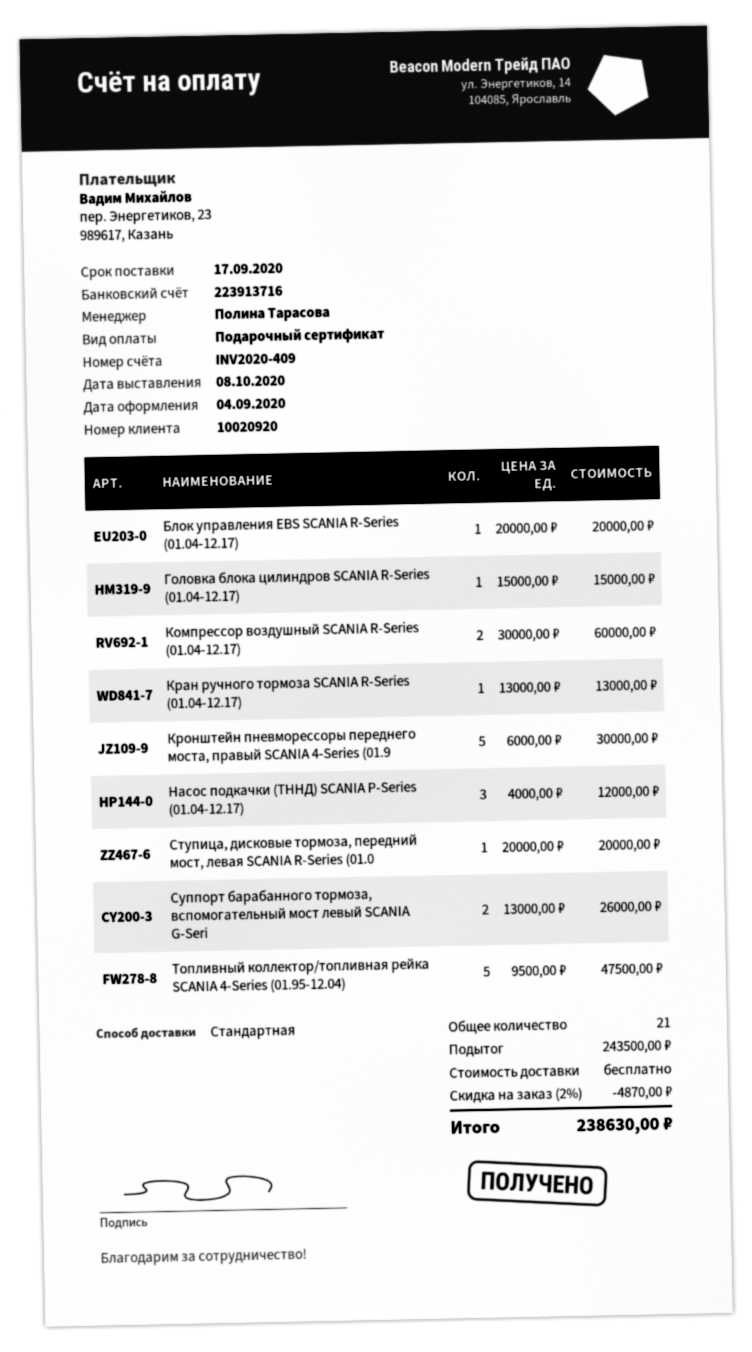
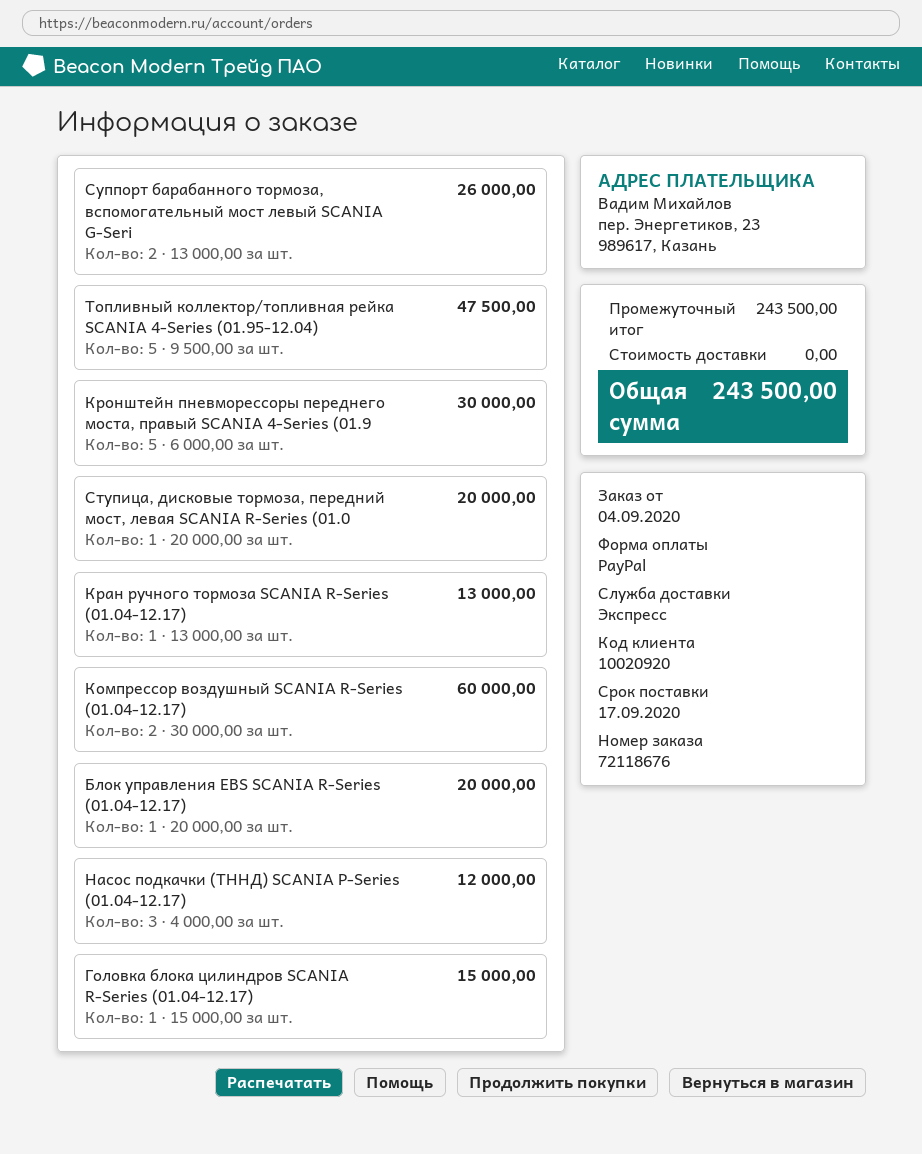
payment method: gift card -> PayPal
shipping method: standard -> express
discount: 2% = 4870.00 -> none
total: 238630.00 -> 243500.00

